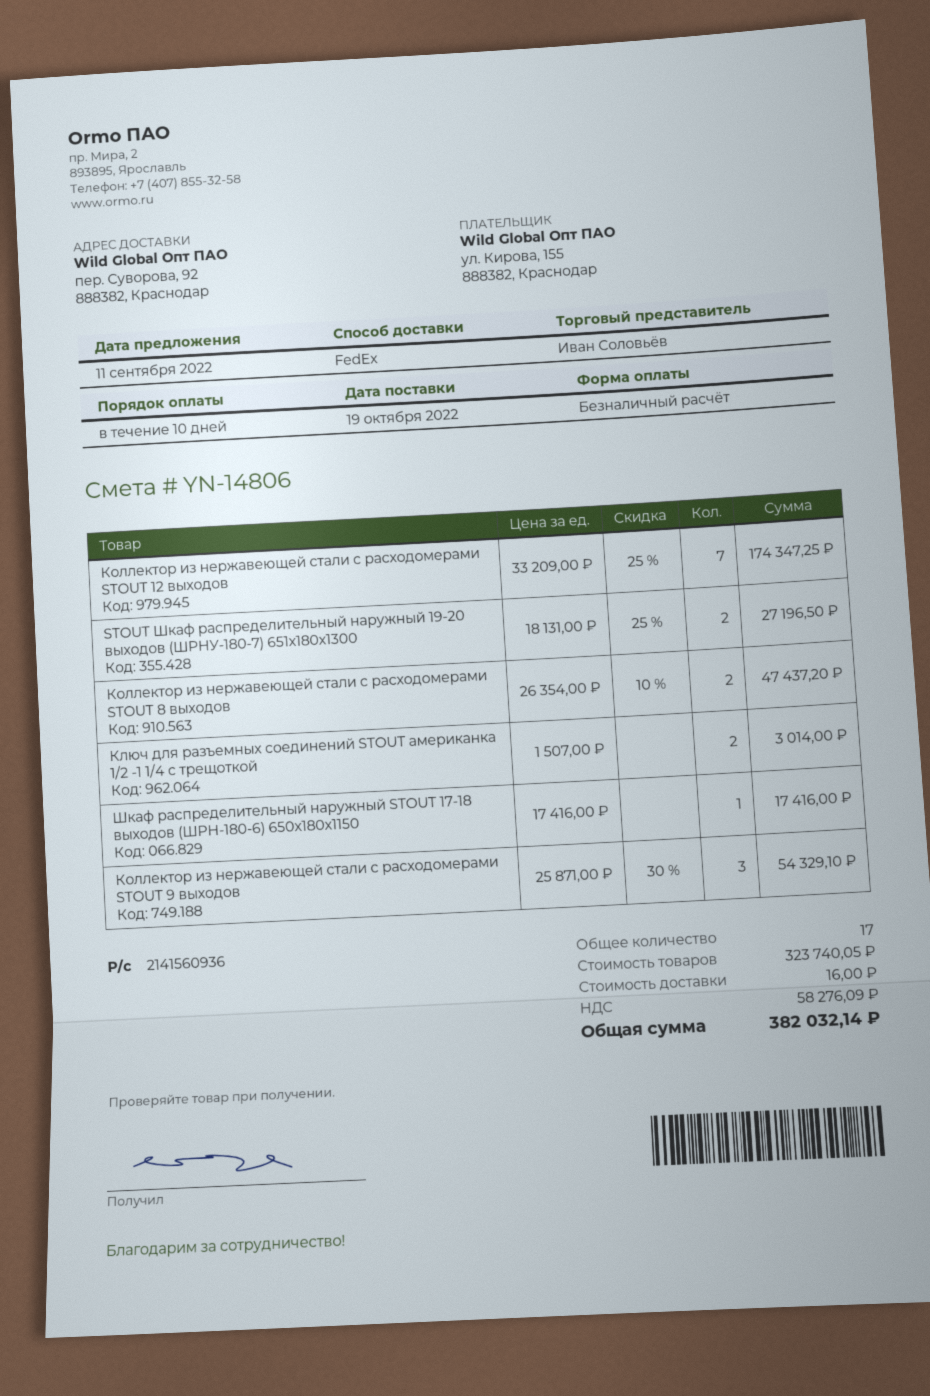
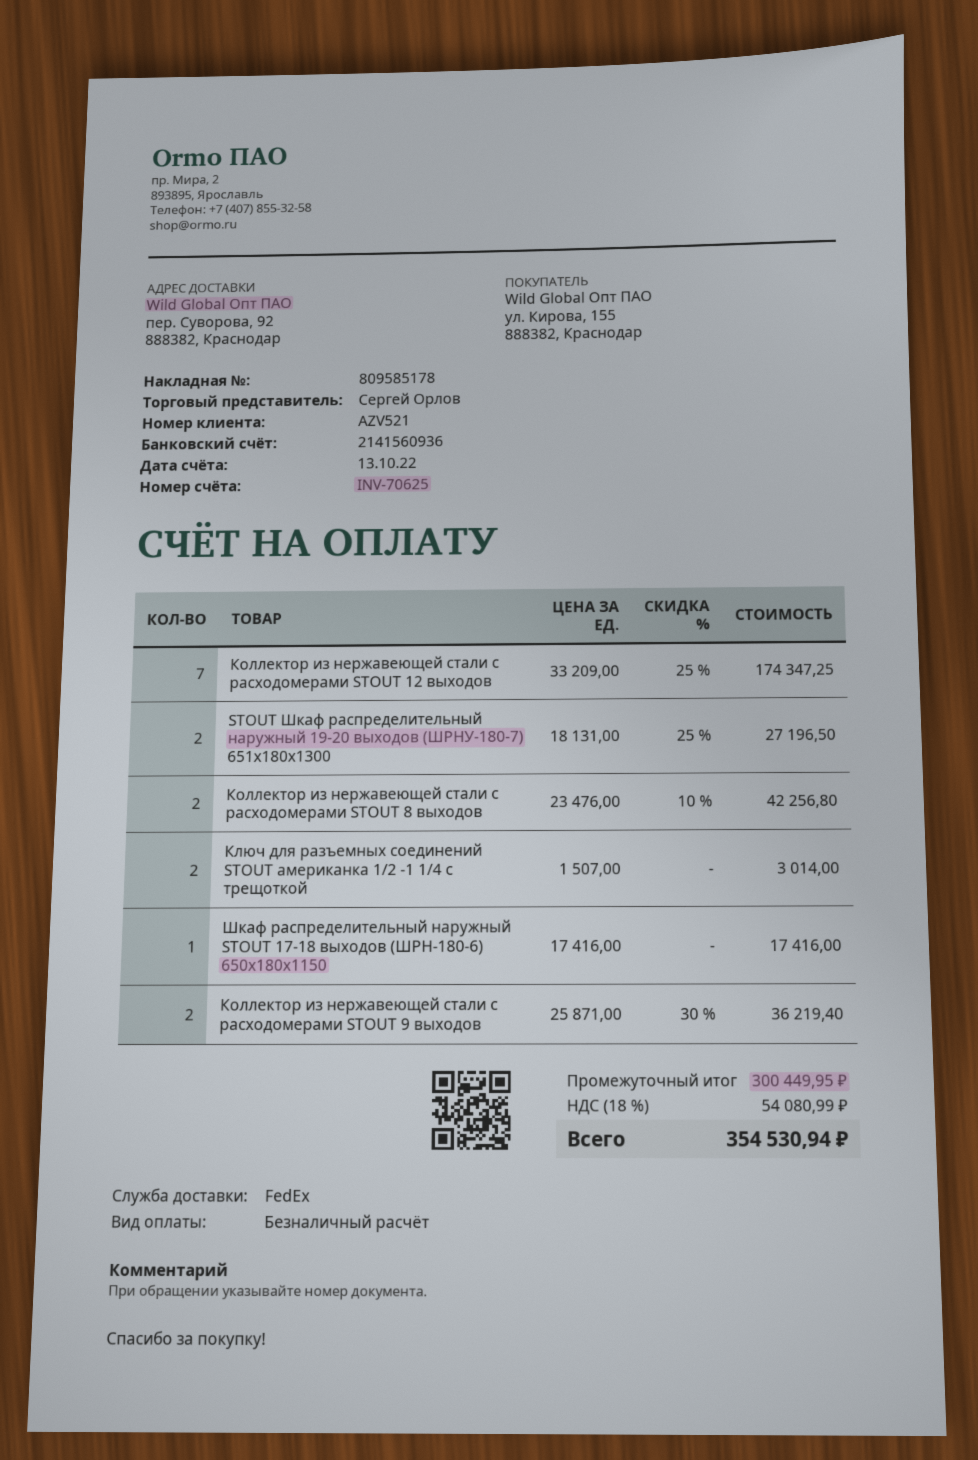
sales rep: Иван Соловьёв -> Сергей Орлов
Коллектор из нержавеющей стали с расходомерами STOUT 8 выходов: 2 x 26354.00 - 10% = 47437.20 -> 2 x 23476.00 - 10% = 42256.80
Коллектор из нержавеющей стали с расходомерами STOUT 9 выходов: 3 x 25871.00 - 30% = 54329.10 -> 2 x 25871.00 - 30% = 36219.40
subtotal: 323740.05 -> 300449.95
shipping: 16.00 -> none
tax: 58276.09 -> 54080.99
total: 382032.14 -> 354530.94

